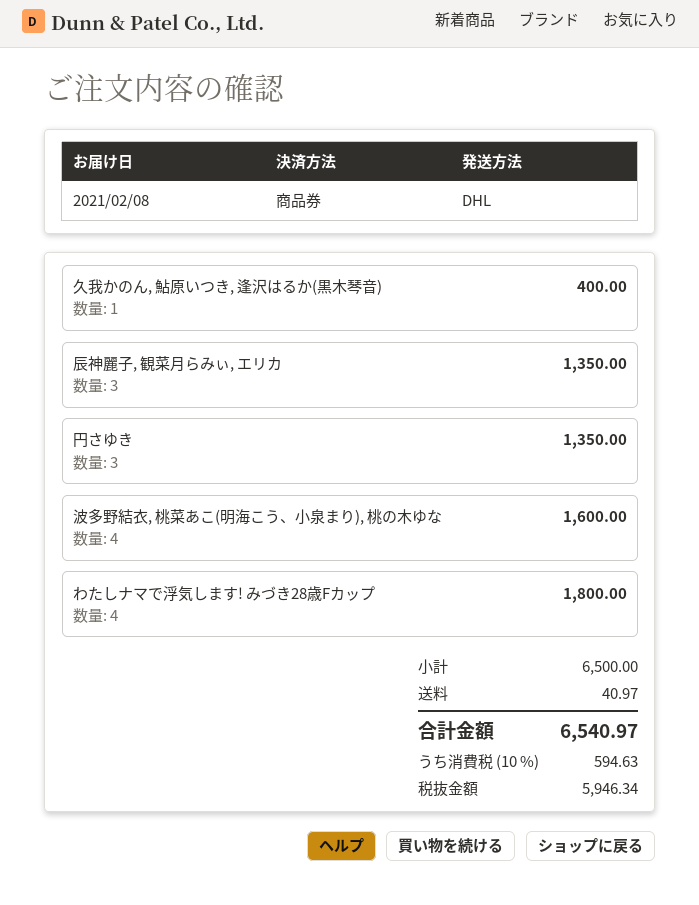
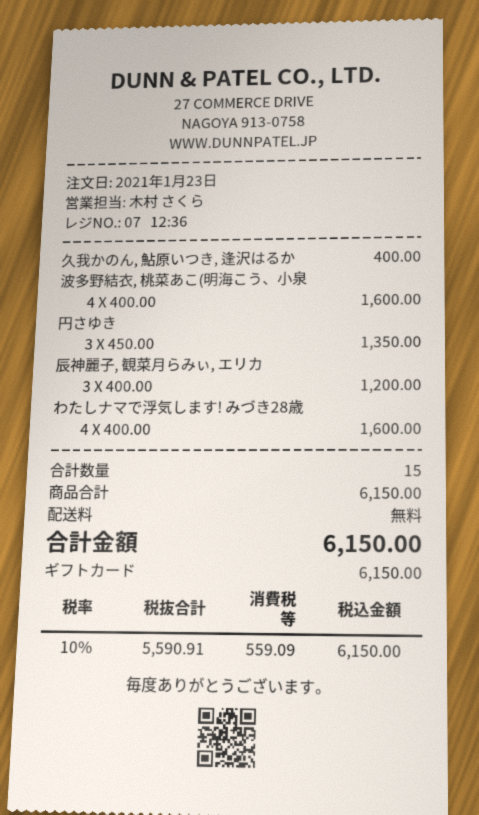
辰神麗子, 観菜月らみぃ, エリカ: 3 for 1350.00 -> 3 for 1200.00
わたしナマで浮気します! みづき28歳Fカップ: 4 for 1800.00 -> 4 for 1600.00
subtotal: 6500.00 -> 6150.00
shipping: 40.97 -> 0.00
net: 5946.34 -> 5590.91
tax: 10% = 594.63 -> 10% = 559.09
total: 6540.97 -> 6150.00

